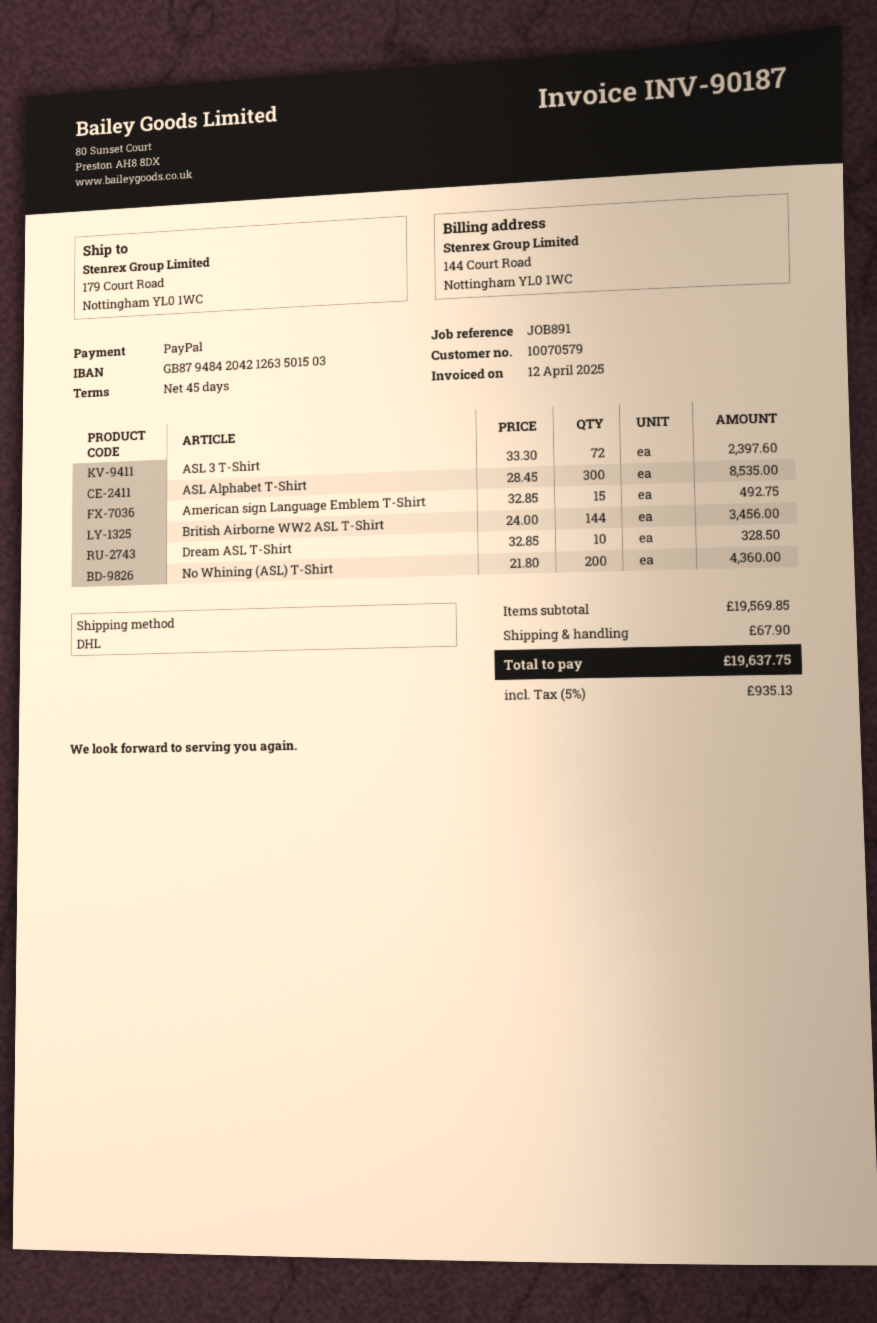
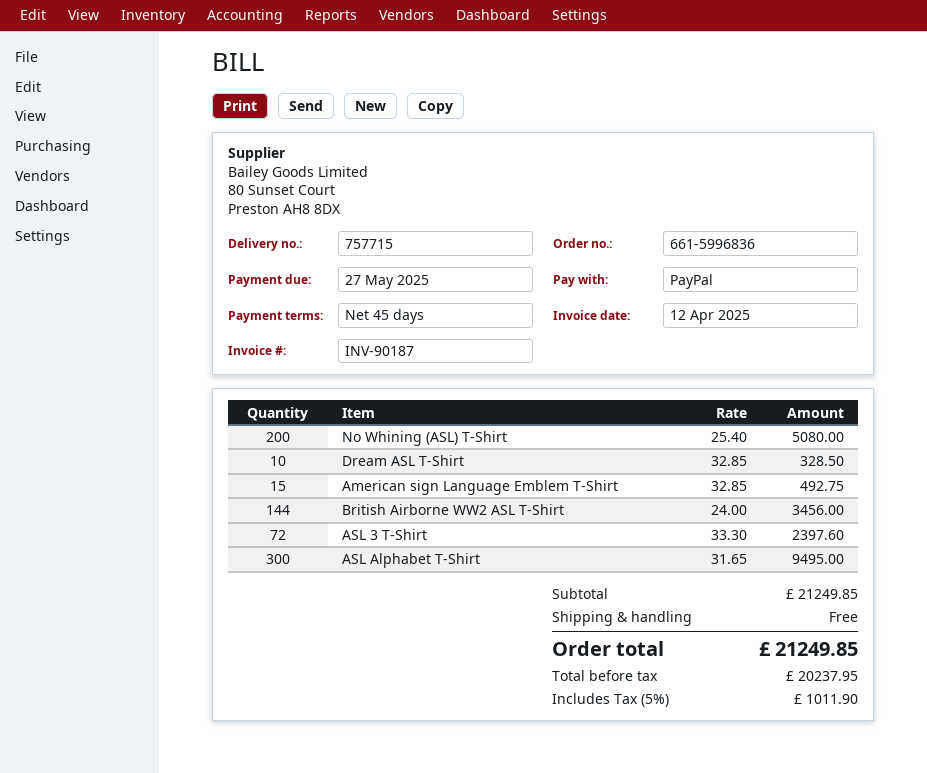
ASL Alphabet T-Shirt: 300 x 28.45 = 8535.00 -> 300 x 31.65 = 9495.00
No Whining (ASL) T-Shirt: 200 x 21.80 = 4360.00 -> 200 x 25.40 = 5080.00
subtotal: 19569.85 -> 21249.85
shipping: 67.90 -> 0.00
tax: 5% = 935.13 -> 5% = 1011.90
total: 19637.75 -> 21249.85

